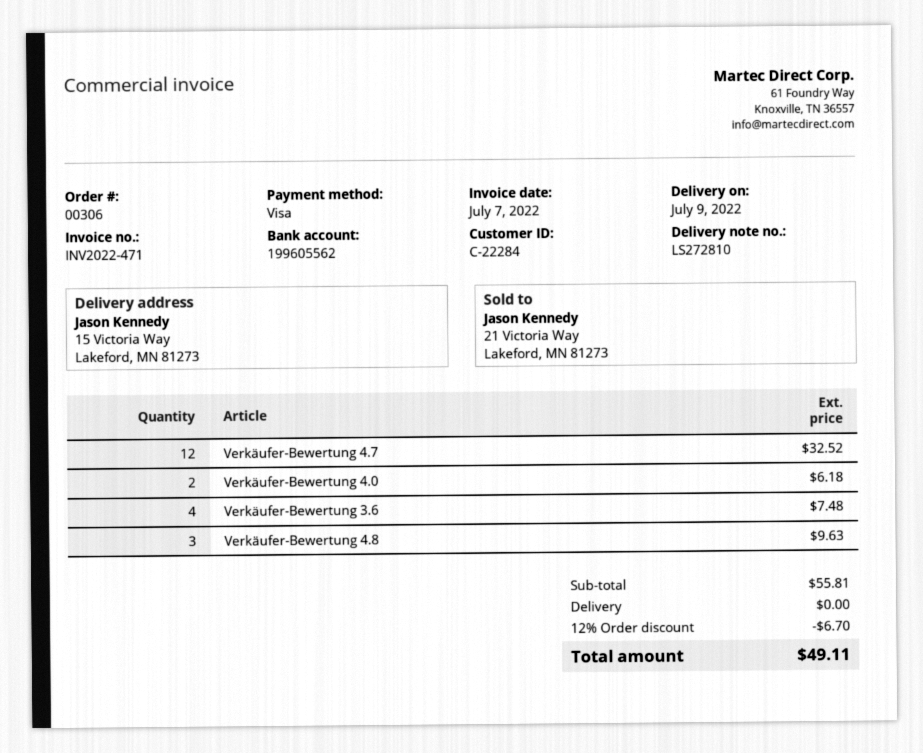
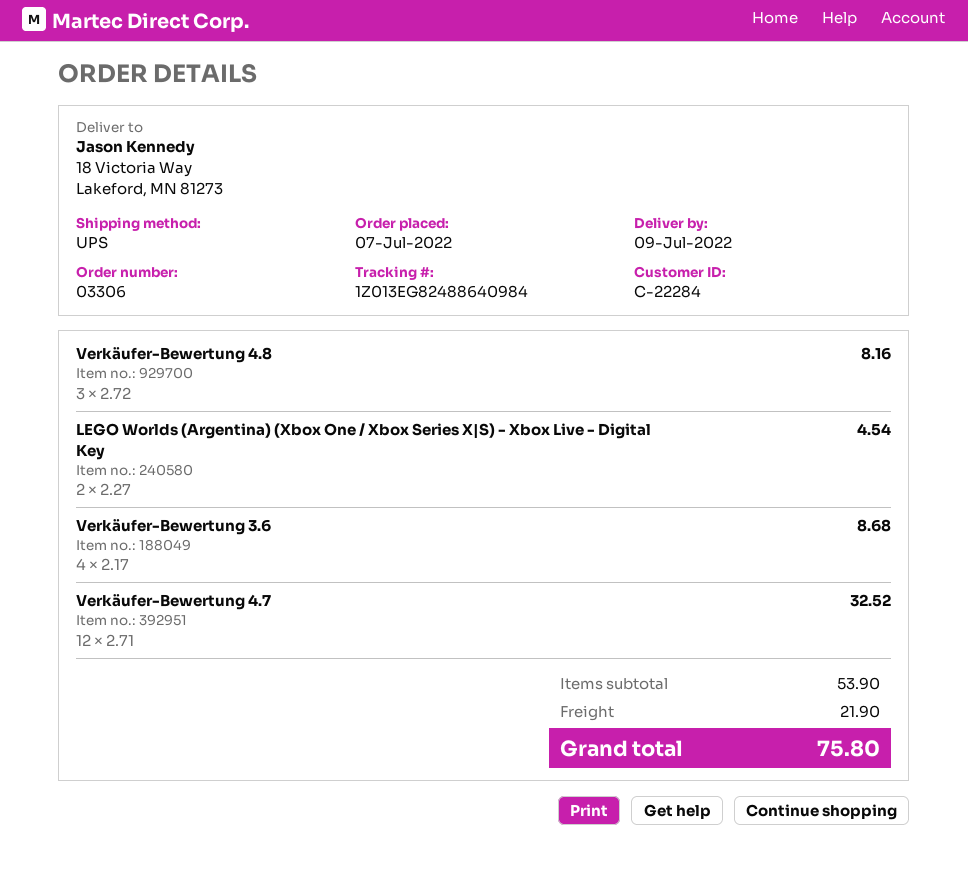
order number: 00306 -> 03306
ship to: 15 Victoria Way, Lakeford, MN 81273 -> 18 Victoria Way, Lakeford, MN 81273
Verkäufer-Bewertung 4.0: 2 for 6.18 -> none
Verkäufer-Bewertung 3.6: 4 for 7.48 -> 4 for 8.68
Verkäufer-Bewertung 4.8: 3 for 9.63 -> 3 for 8.16
LEGO Worlds (Argentina) (Xbox One / Xbox Series X|S) - Xbox Live - Digital Key: none -> 2 for 4.54
subtotal: 55.81 -> 53.90
discount: 12% = 6.70 -> none
shipping: 0.00 -> 21.90
total: 49.11 -> 75.80

